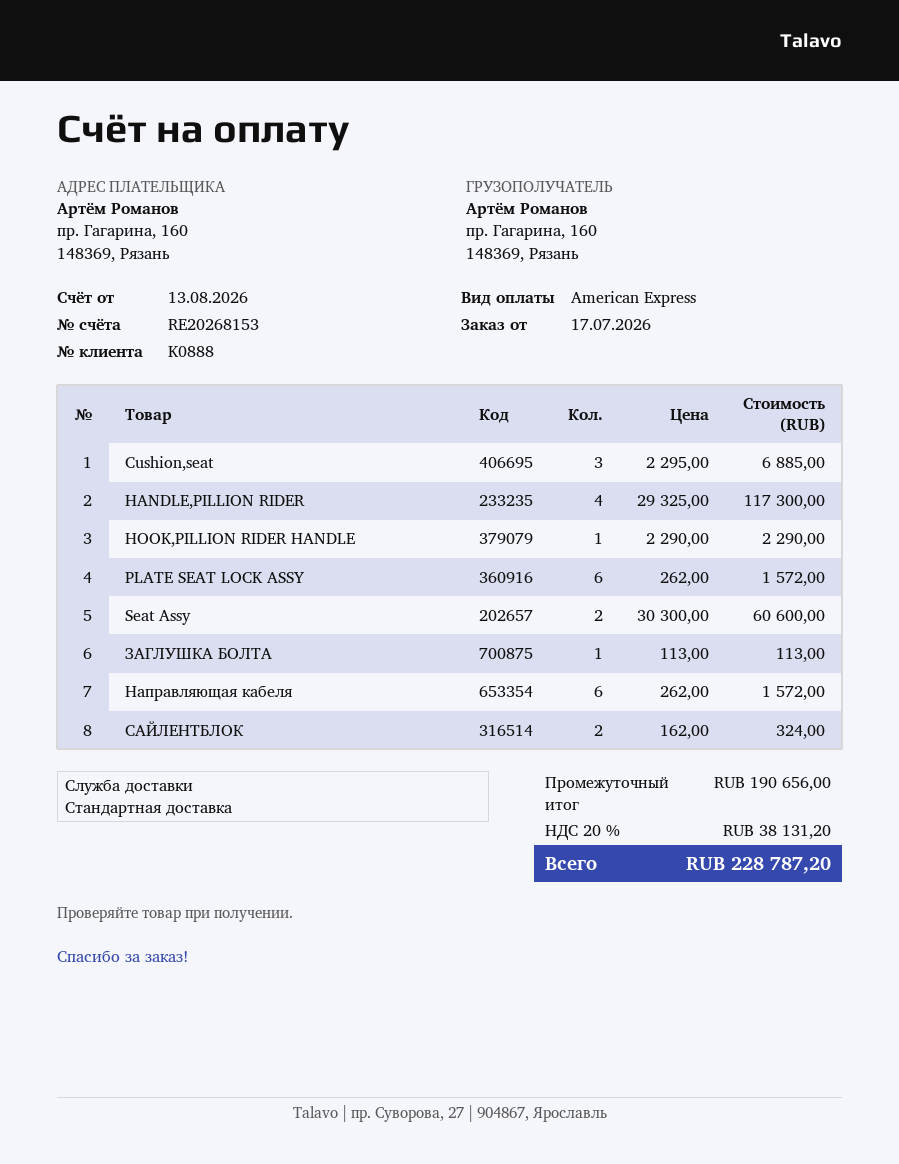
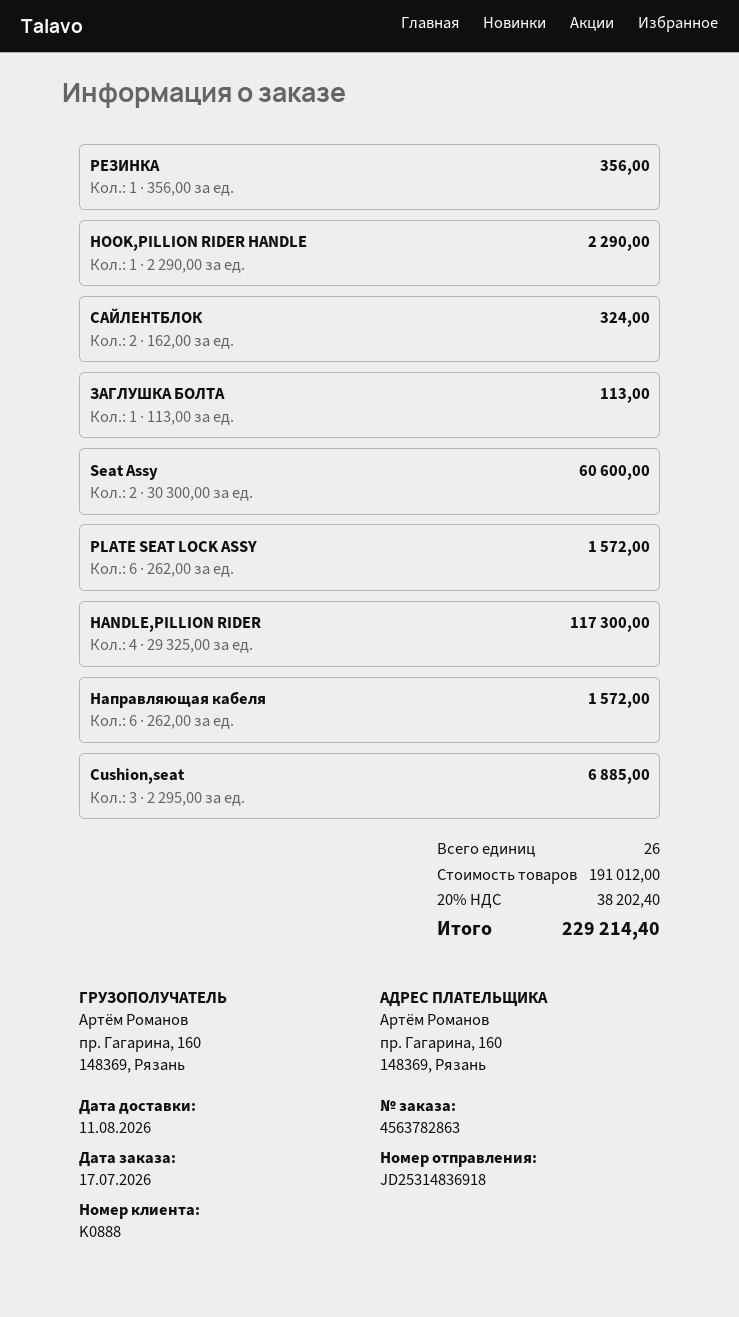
РЕЗИНКА: none -> 1 x 356.00 = 356.00
subtotal: 190656.00 -> 191012.00
tax: 20% = 38131.20 -> 20% = 38202.40
total: 228787.20 -> 229214.40

